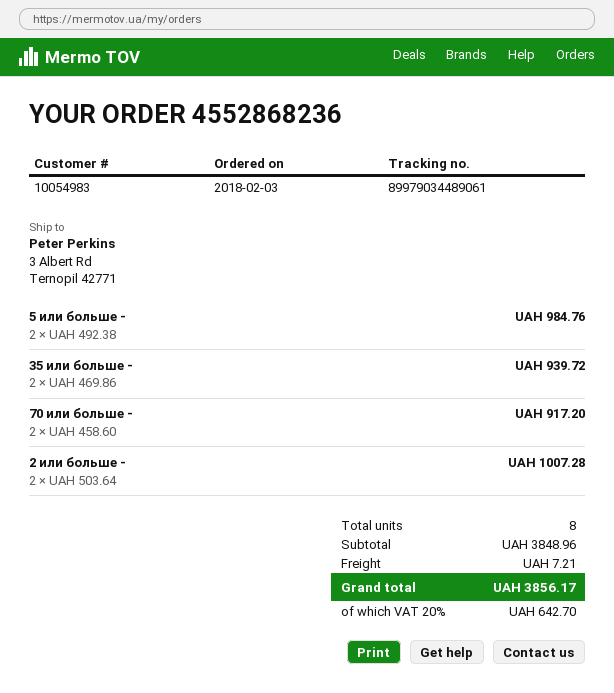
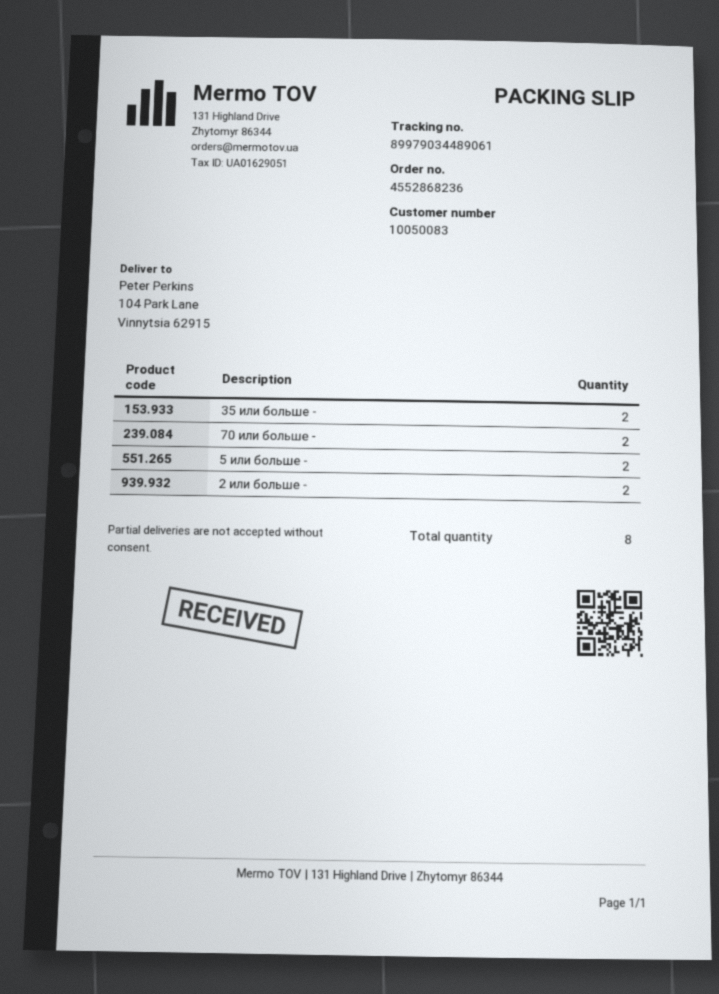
customer number: 10054983 -> 10050083
ship to: 3 Albert Rd, Ternopil 42771 -> 104 Park Lane, Vinnytsia 62915

